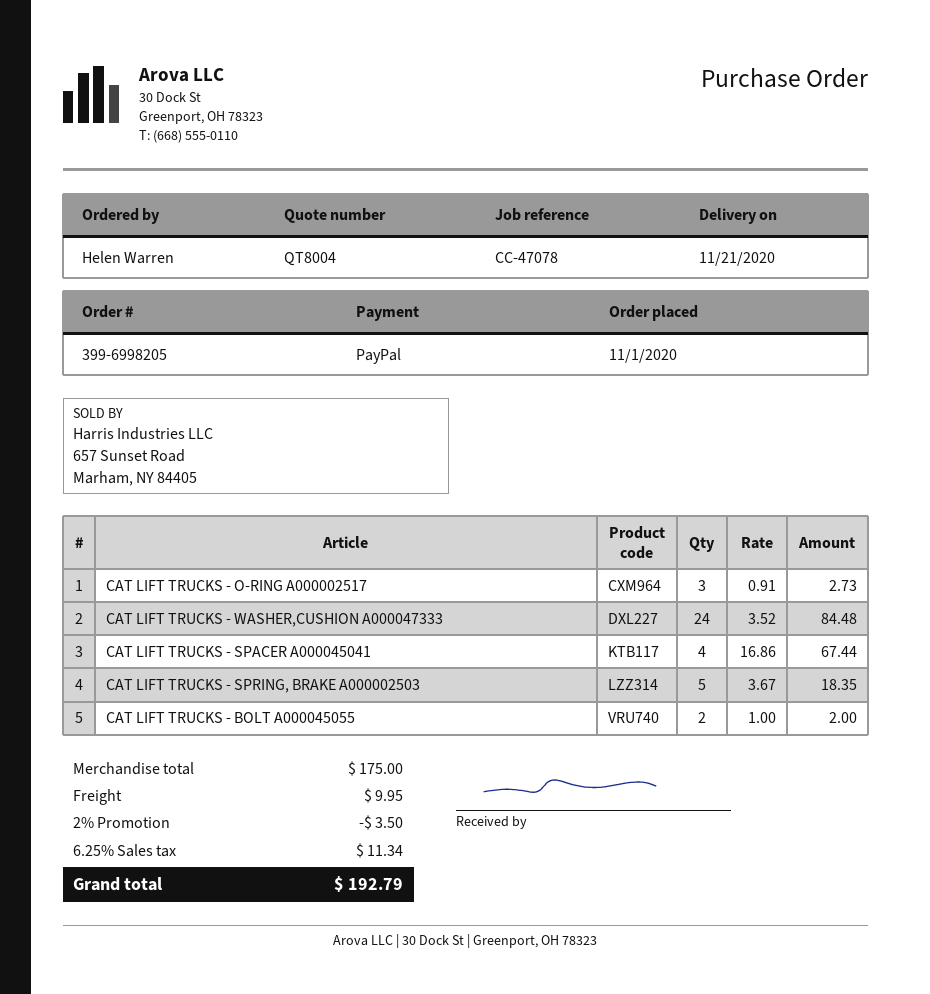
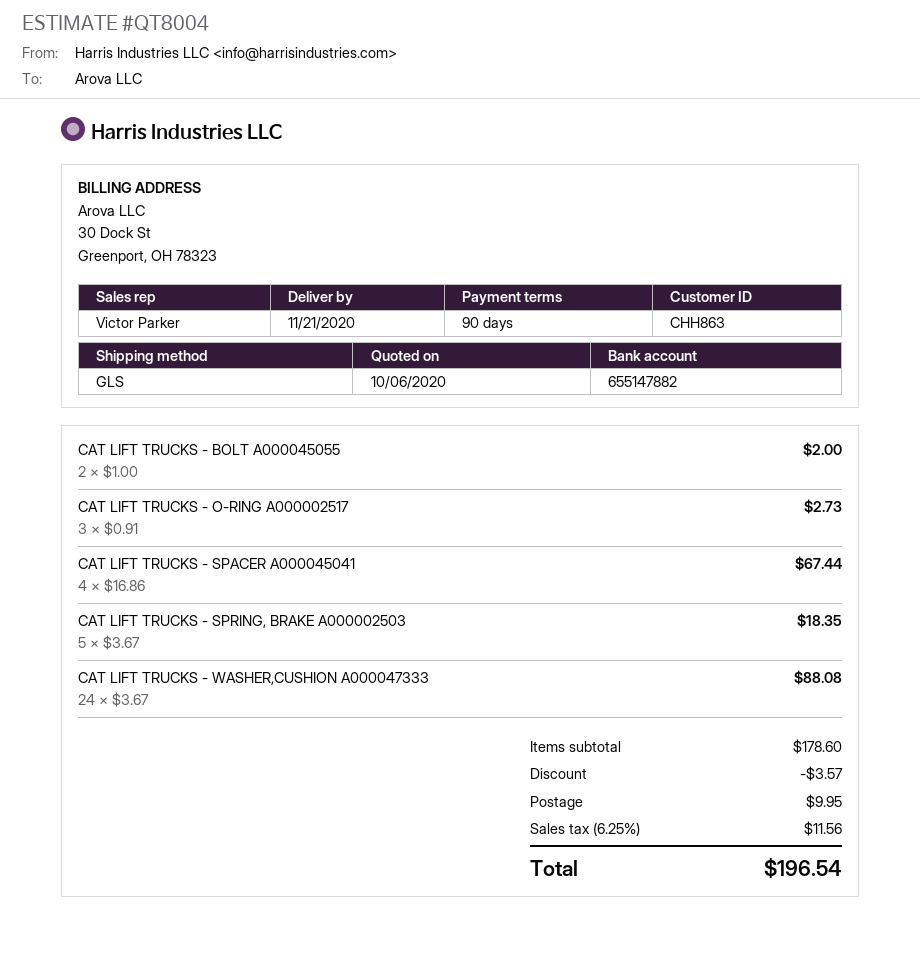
CAT LIFT TRUCKS - WASHER,CUSHION A000047333: 24 x 3.52 = 84.48 -> 24 x 3.67 = 88.08
subtotal: 175.00 -> 178.60
discount: 3.50 -> 3.57
tax: 6.25% = 11.34 -> 6.25% = 11.56
total: 192.79 -> 196.54

